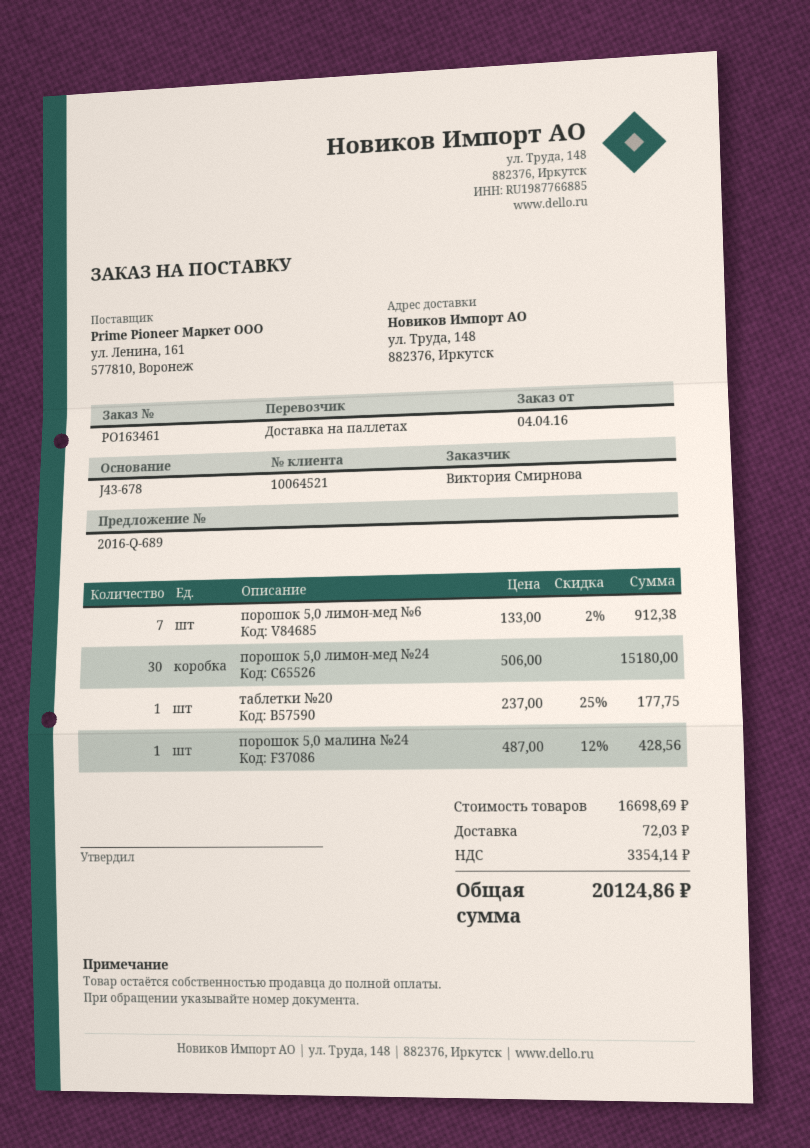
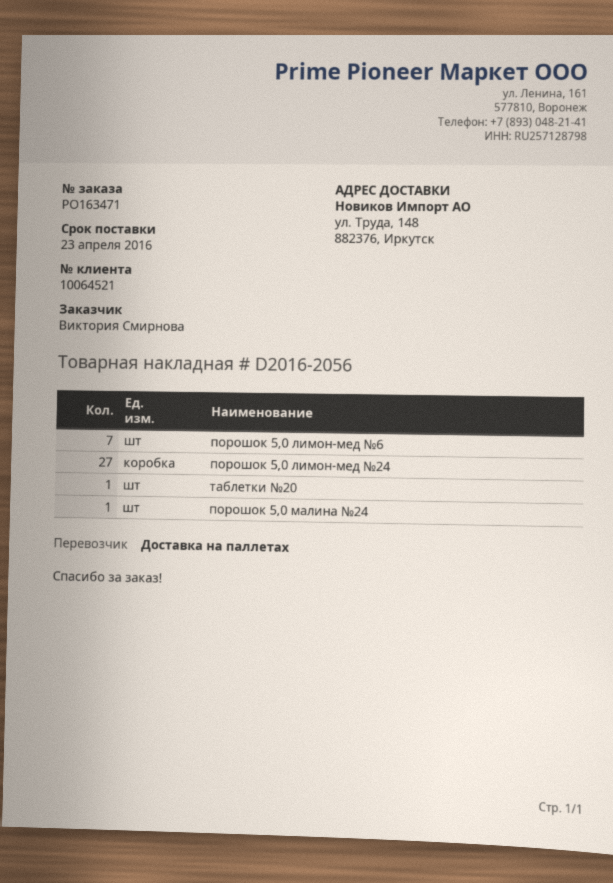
order number: PO163461 -> PO163471
порошок 5,0 лимон-мед №24: 30 -> 27

